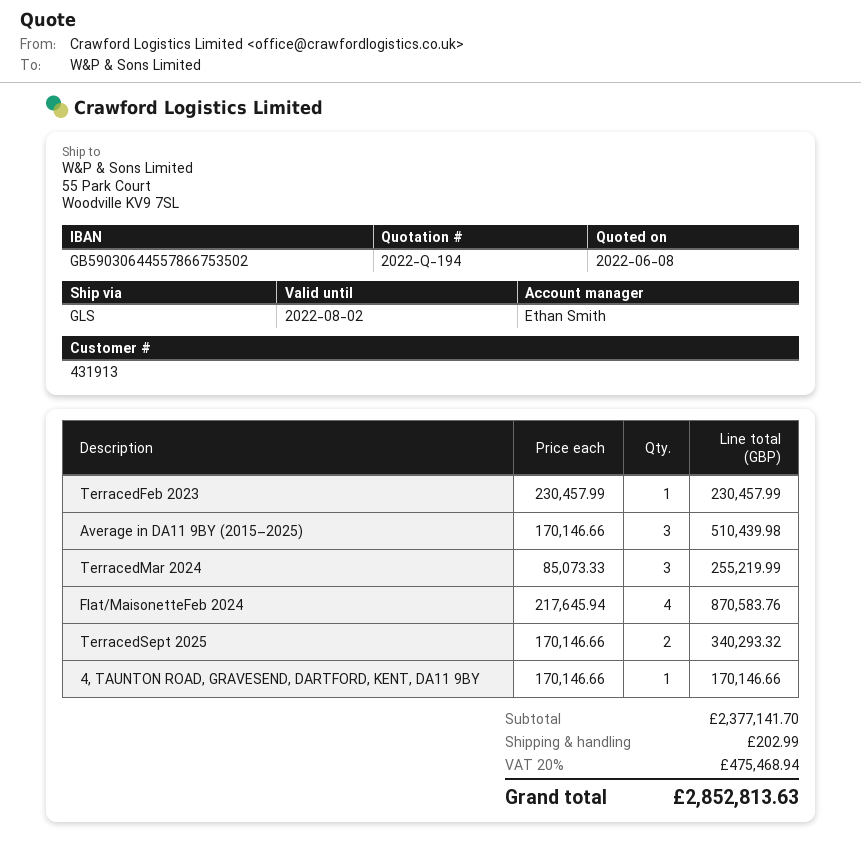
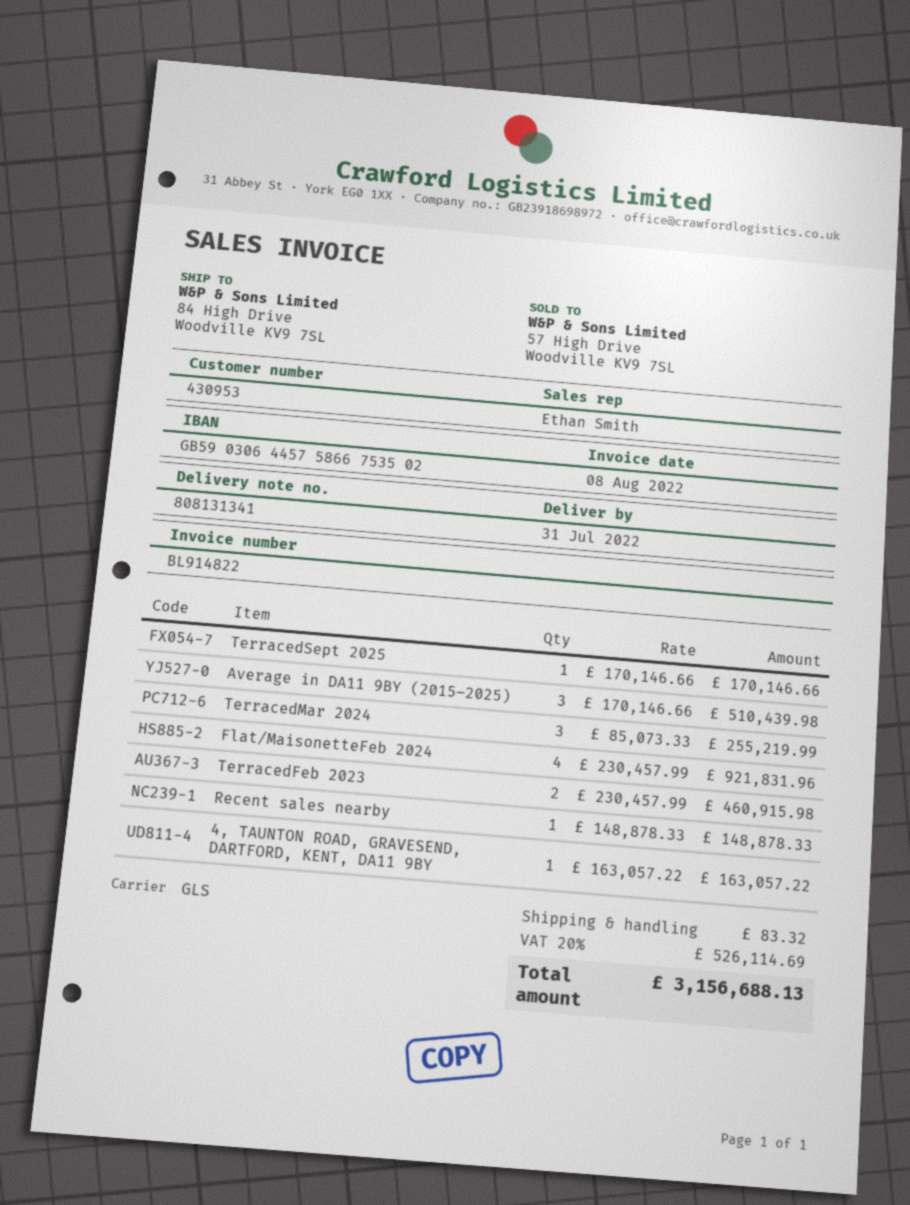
customer number: 431913 -> 430953
bank account: GB59030644557866753502 -> GB59030644575866753502
ship to: 55 Park Court, Woodville KV9 7SL -> 84 High Drive, Woodville KV9 7SL
TerracedFeb 2023: 1 x 230457.99 = 230457.99 -> 2 x 230457.99 = 460915.98
Flat/MaisonetteFeb 2024: 4 x 217645.94 = 870583.76 -> 4 x 230457.99 = 921831.96
TerracedSept 2025: 2 x 170146.66 = 340293.32 -> 1 x 170146.66 = 170146.66
4, TAUNTON ROAD, GRAVESEND, DARTFORD, KENT, DA11 9BY: 1 x 170146.66 = 170146.66 -> 1 x 163057.22 = 163057.22
Recent sales nearby: none -> 1 x 148878.33 = 148878.33
shipping: 202.99 -> 83.32
tax: 20% = 475468.94 -> 20% = 526114.69
total: 2852813.63 -> 3156688.13

